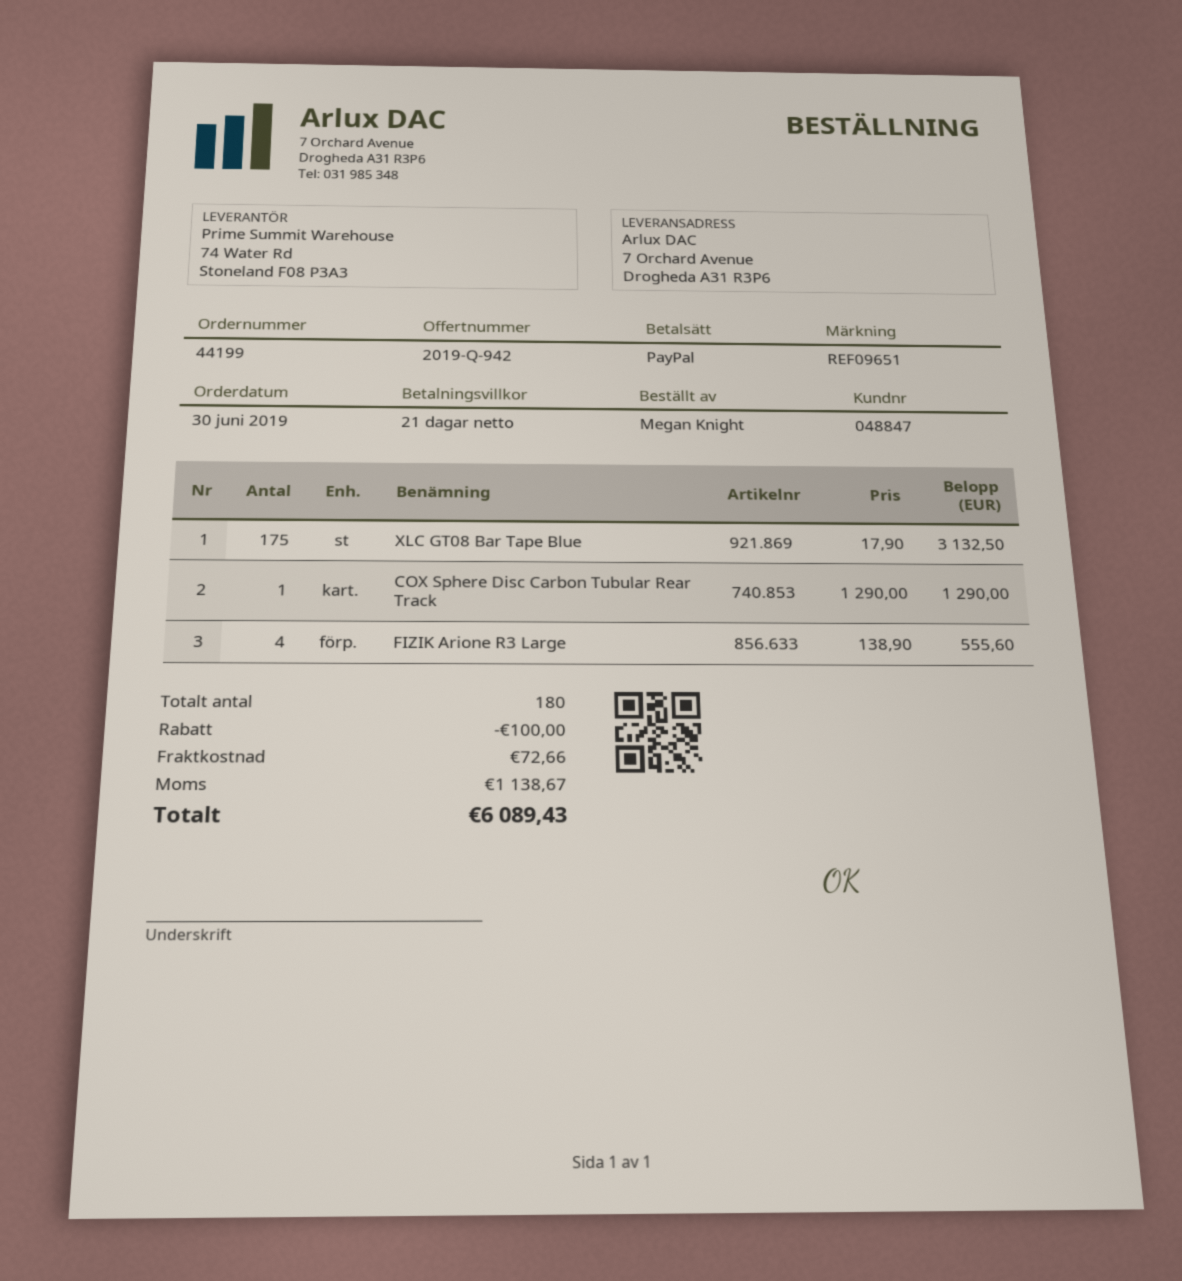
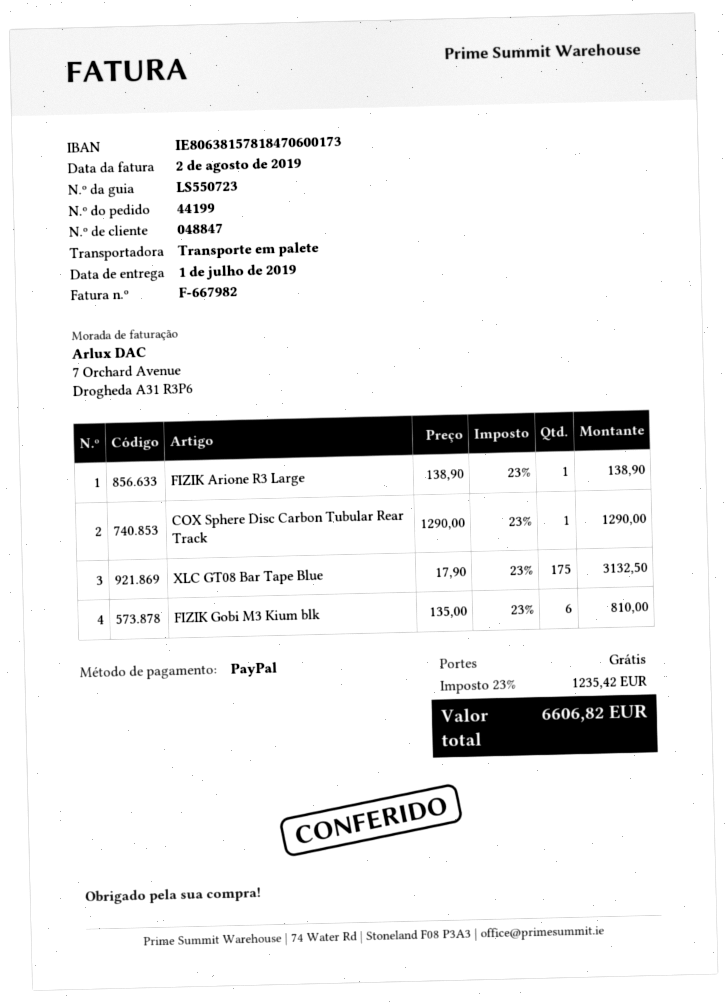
FIZIK Arione R3 Large: 4 x 138.90 = 555.60 -> 1 x 138.90 = 138.90
FIZIK Gobi M3 Kium blk: none -> 6 x 135.00 = 810.00
discount: 100.00 -> none
shipping: 72.66 -> 0.00
tax: 1138.67 -> 1235.42
total: 6089.43 -> 6606.82

